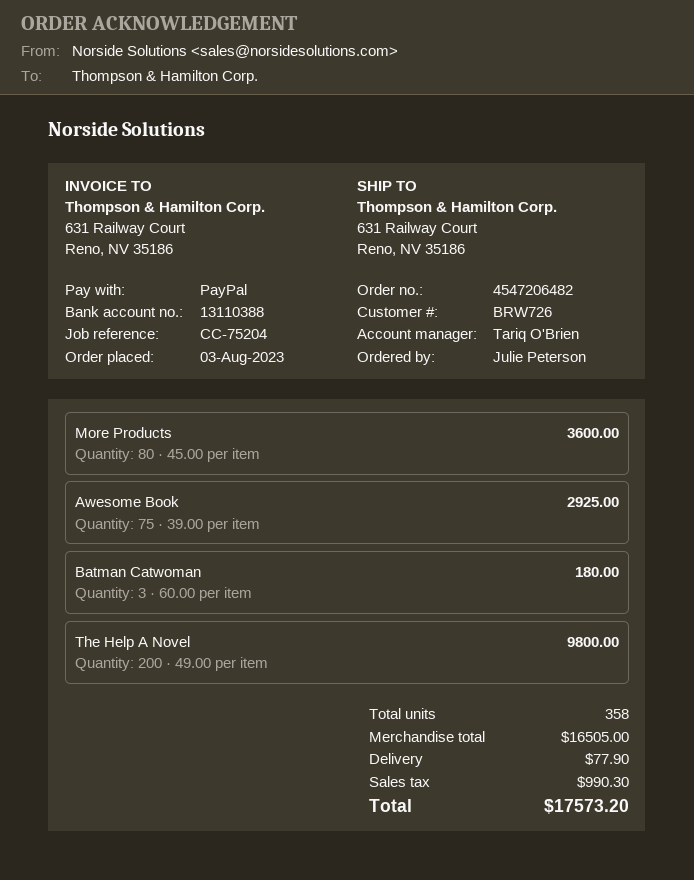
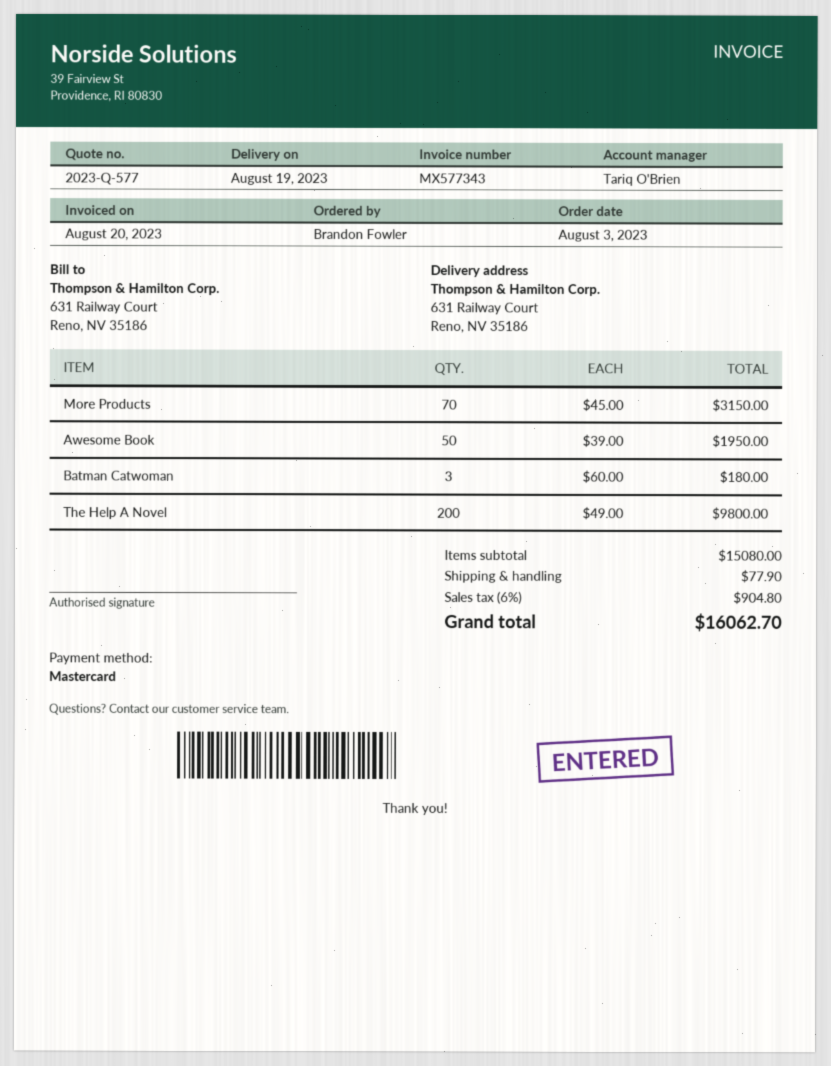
ordered by: Julie Peterson -> Brandon Fowler
payment method: PayPal -> Mastercard
More Products: 80 x 45.00 = 3600.00 -> 70 x 45.00 = 3150.00
Awesome Book: 75 x 39.00 = 2925.00 -> 50 x 39.00 = 1950.00
subtotal: 16505.00 -> 15080.00
tax: 990.30 -> 904.80
total: 17573.20 -> 16062.70

